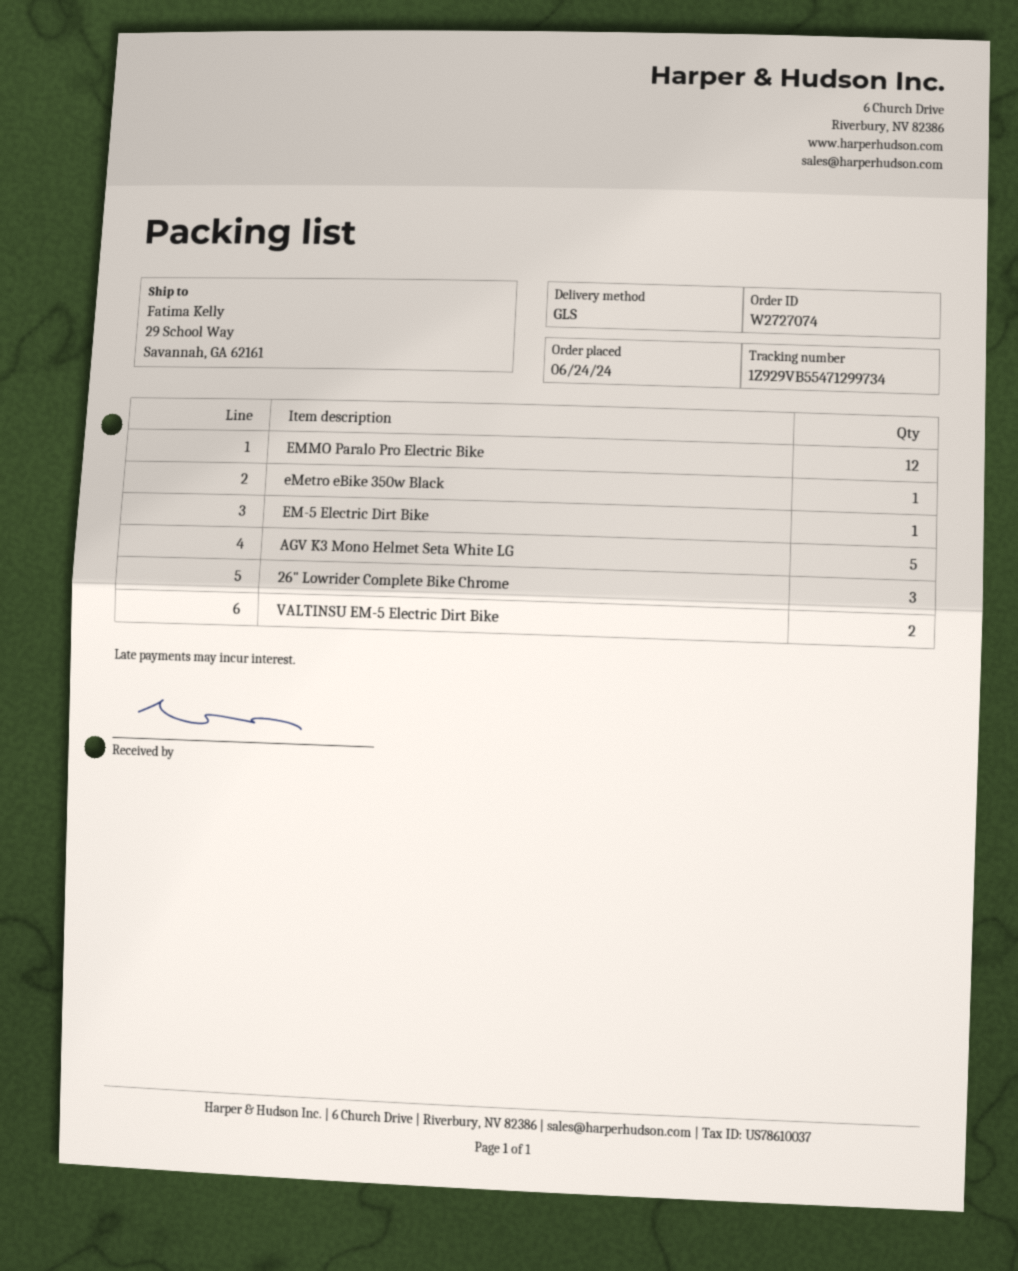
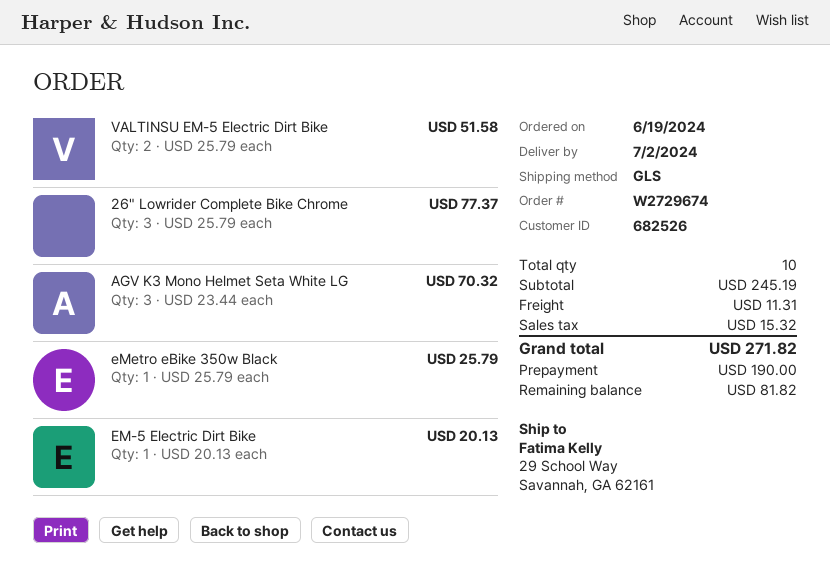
order number: W2727074 -> W2729674
order date: 2024-06-24 -> 2024-06-19
EMMO Paralo Pro Electric Bike: 12 -> none
AGV K3 Mono Helmet Seta White LG: 5 -> 3

